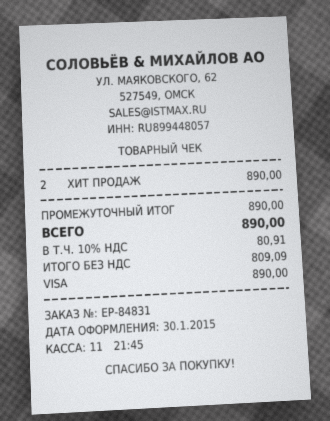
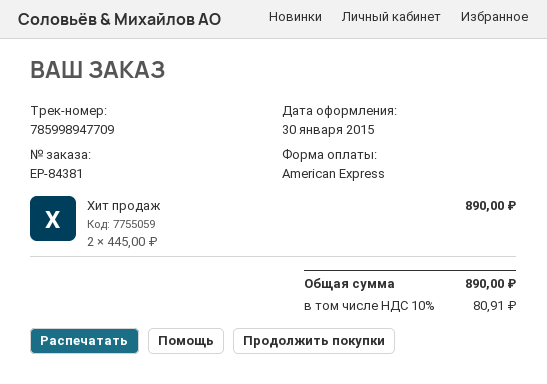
order number: EP-84831 -> EP-84381
payment method: Visa -> American Express

